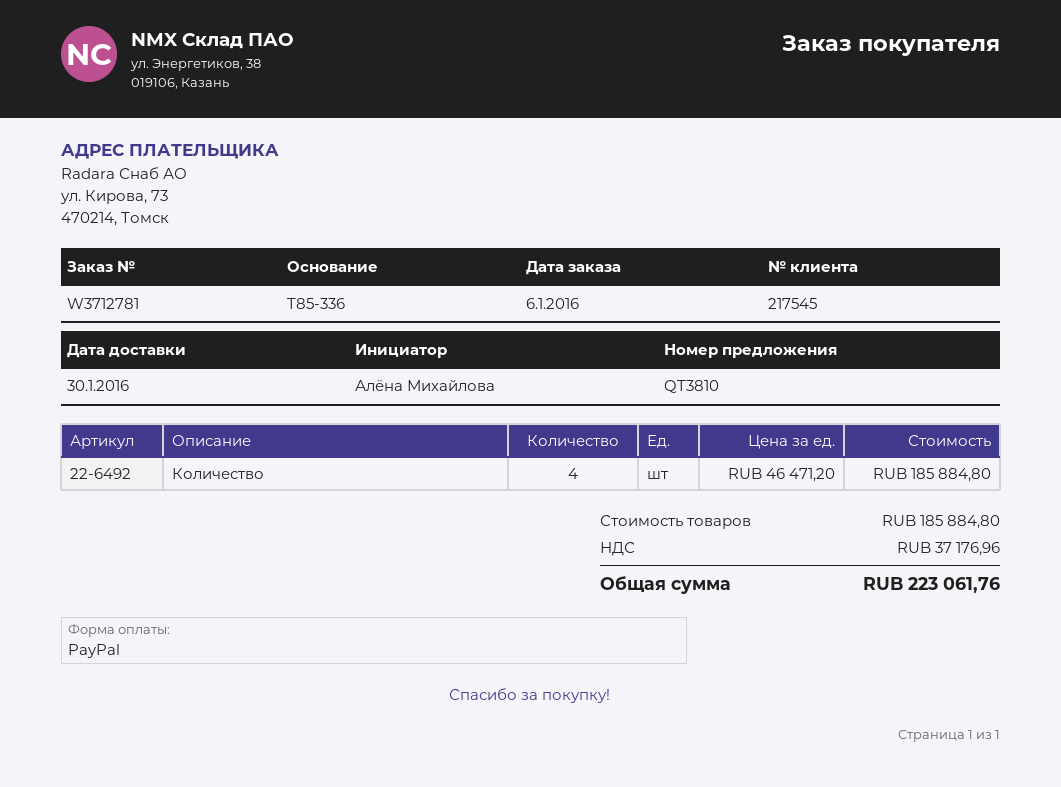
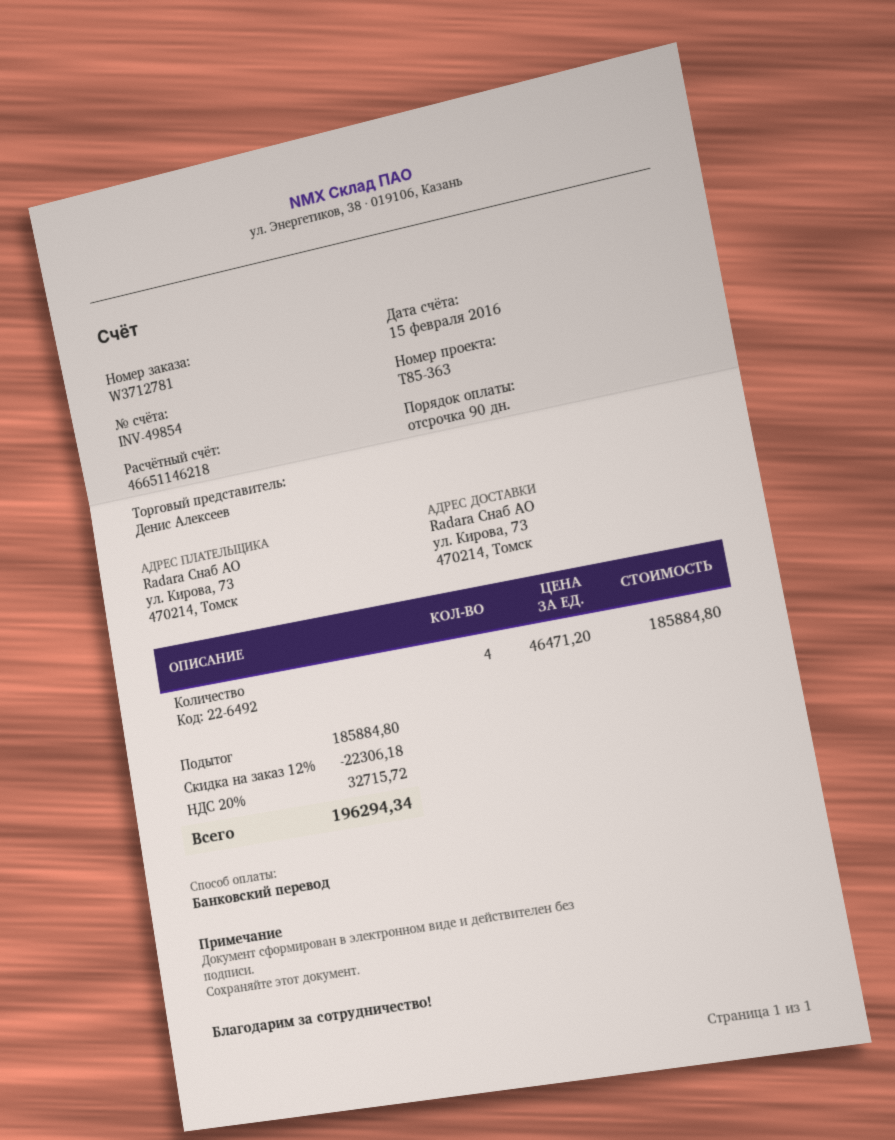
reference: T85-336 -> T85-363
payment method: PayPal -> bank transfer
discount: none -> 12% = 22306.18
tax: 37176.96 -> 32715.72
total: 223061.76 -> 196294.34

